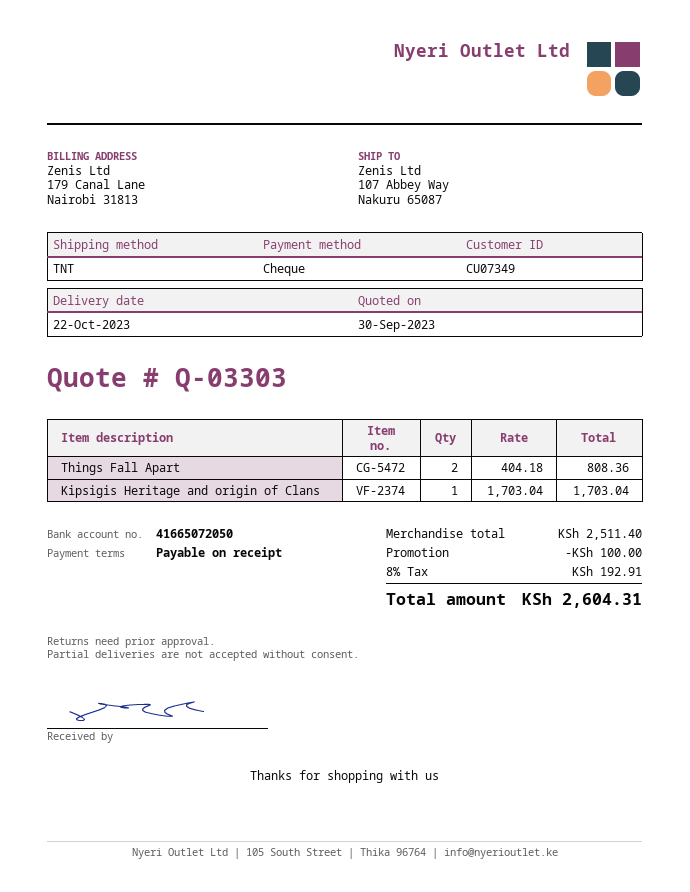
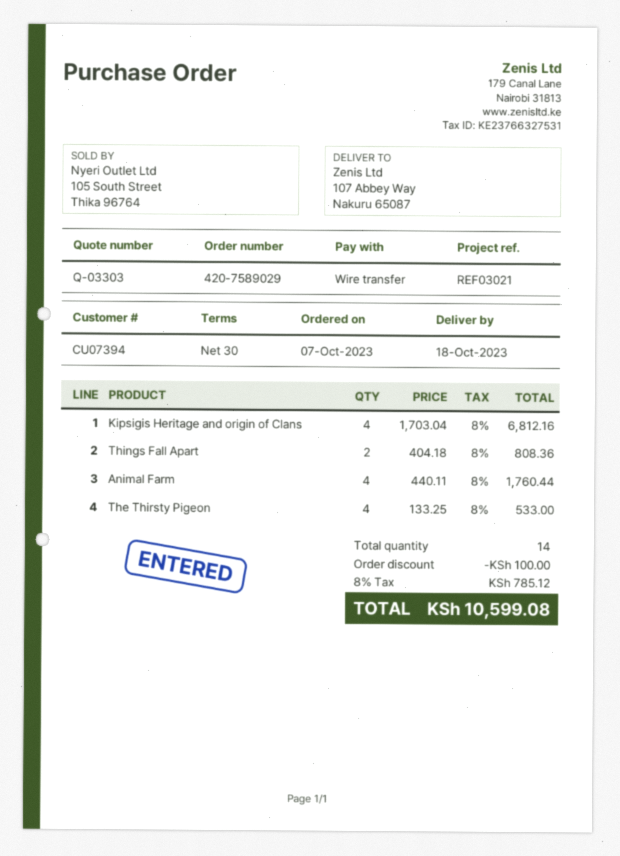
delivery date: 2023-10-22 -> 2023-10-18
payment terms: on receipt -> 30 days
customer number: CU07349 -> CU07394
payment method: cheque -> bank transfer
Kipsigis Heritage and origin of Clans: 1 x 1703.04 = 1703.04 -> 4 x 1703.04 = 6812.16
Animal Farm: none -> 4 x 440.11 = 1760.44
The Thirsty Pigeon: none -> 4 x 133.25 = 533.00
tax: 8% = 192.91 -> 8% = 785.12
total: 2604.31 -> 10599.08

